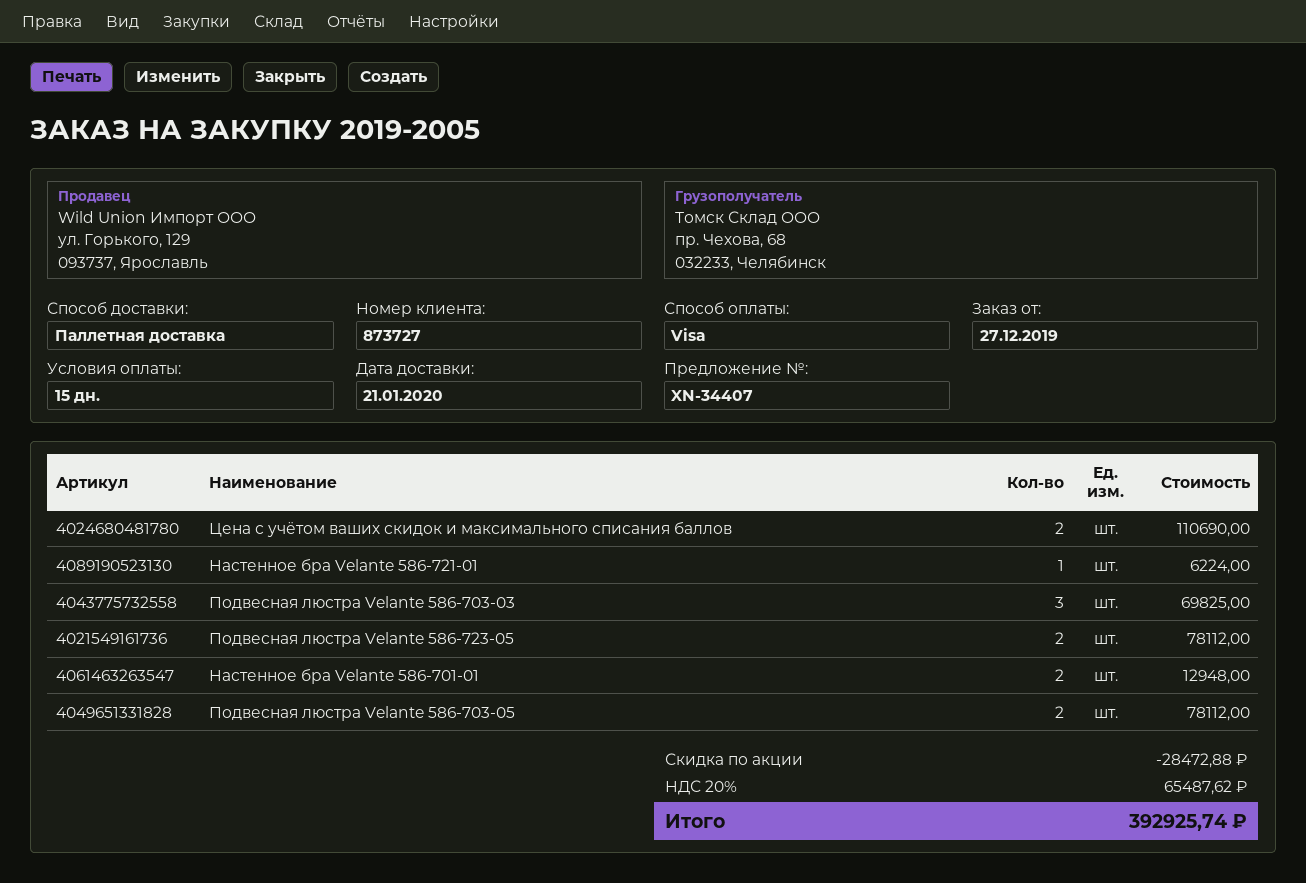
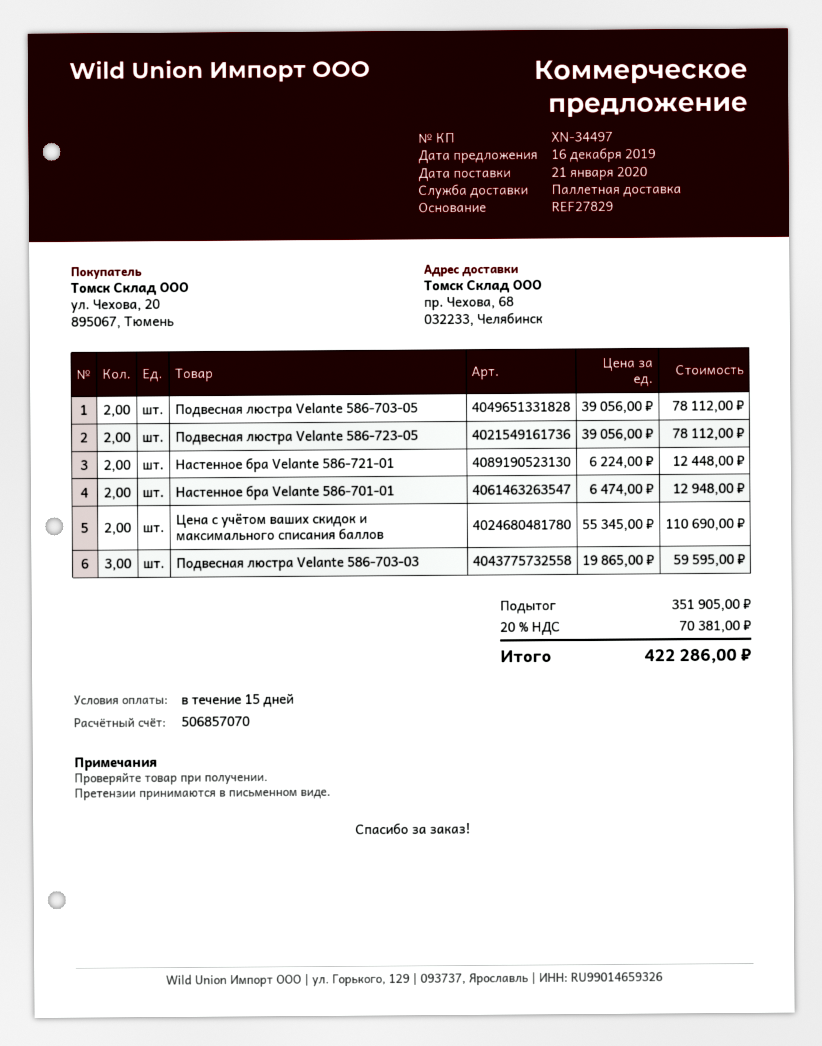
quote number: XN-34407 -> XN-34497
Настенное бра Velante 586-721-01: 1 for 6224.00 -> 2 for 12448.00
Подвесная люстра Velante 586-703-03: 3 for 69825.00 -> 3 for 59595.00
discount: 28472.88 -> none
tax: 20% = 65487.62 -> 20% = 70381.00
total: 392925.74 -> 422286.00

